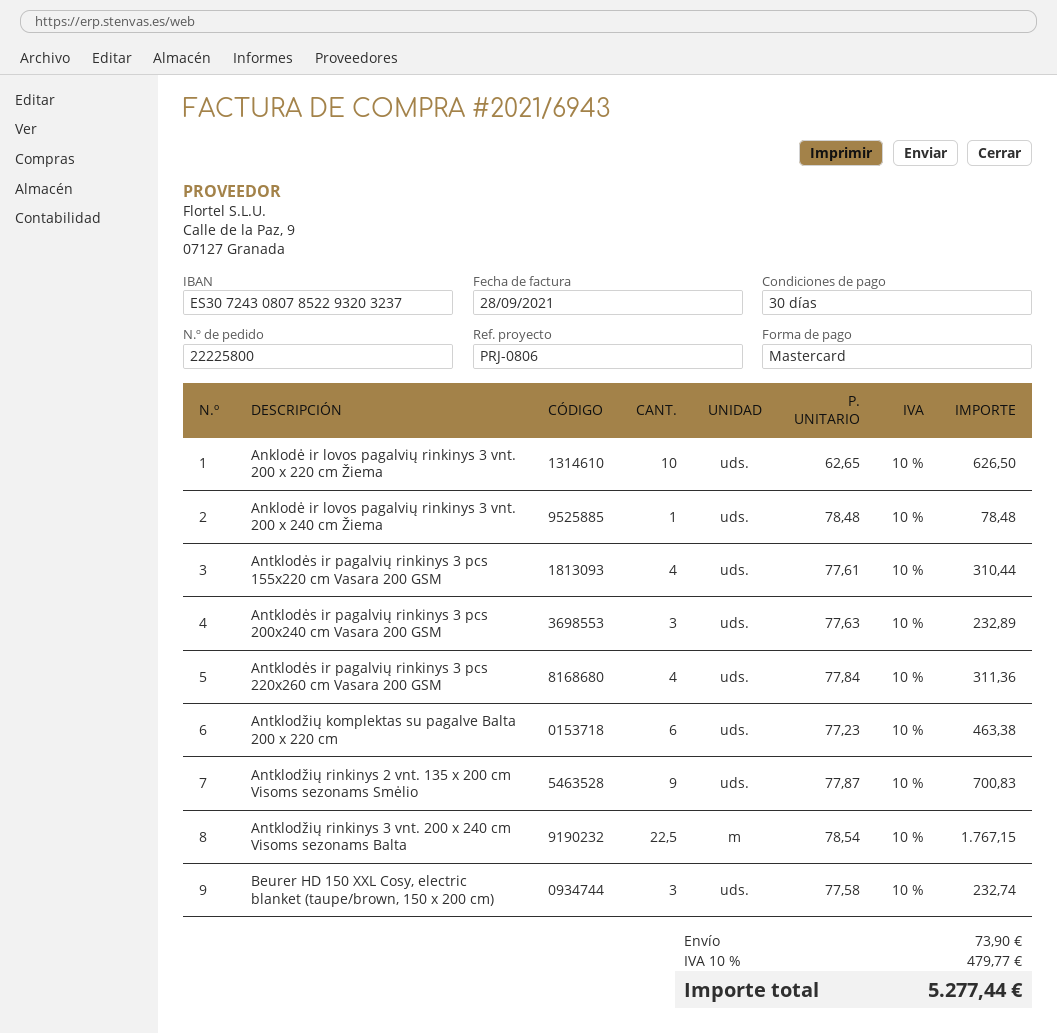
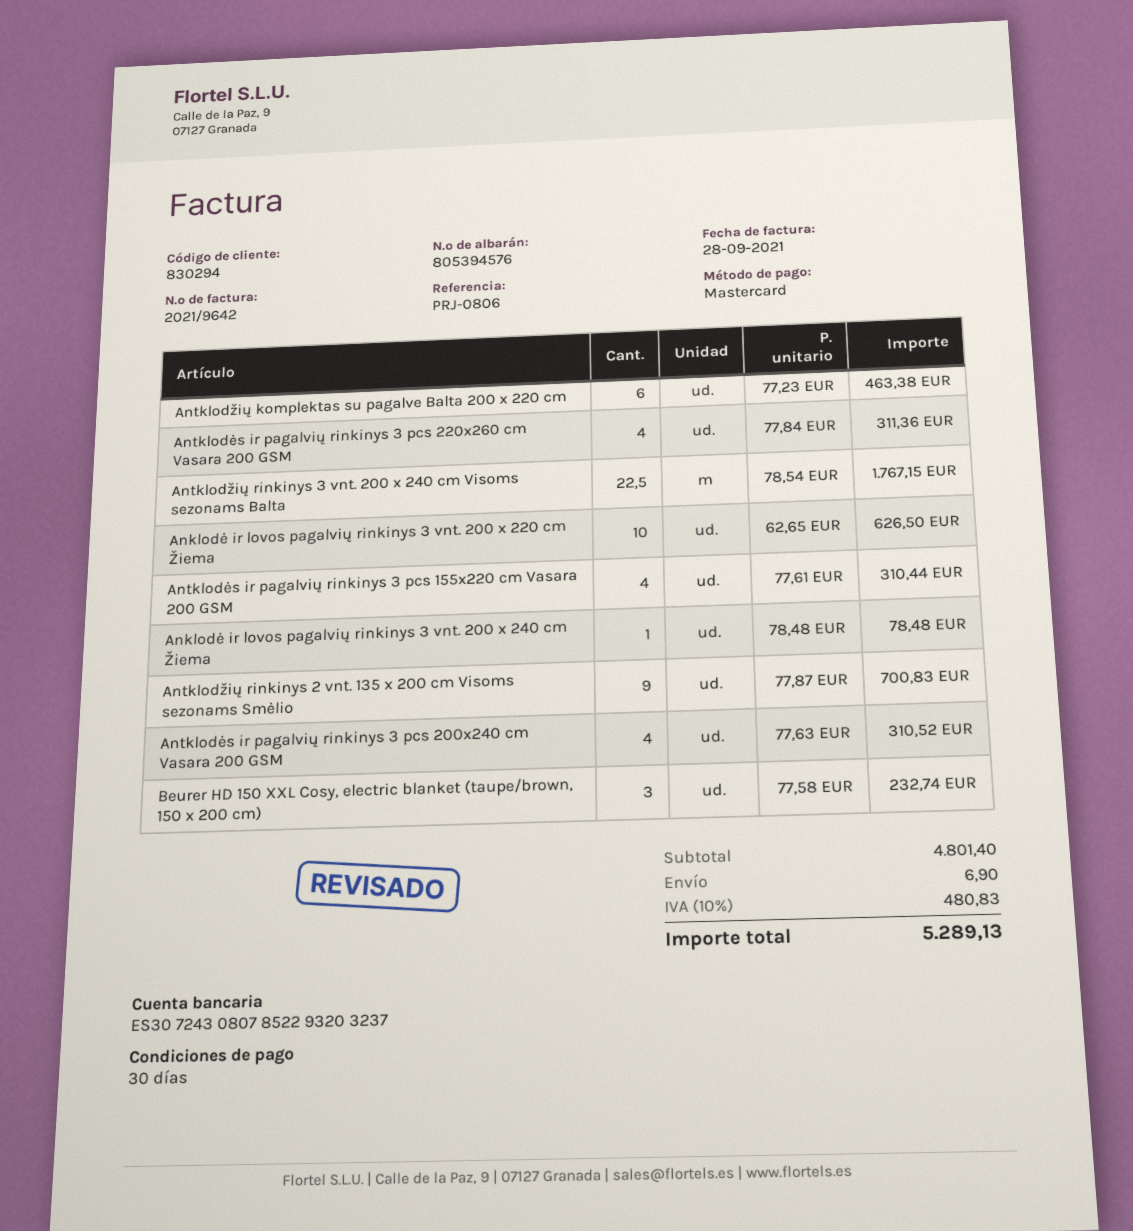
invoice number: 2021/6943 -> 2021/9642
Antklodės ir pagalvių rinkinys 3 pcs 200x240 cm Vasara 200 GSM: 3 x 77.63 = 232.89 -> 4 x 77.63 = 310.52
shipping: 73.90 -> 6.90
tax: 10% = 479.77 -> 10% = 480.83
total: 5277.44 -> 5289.13

